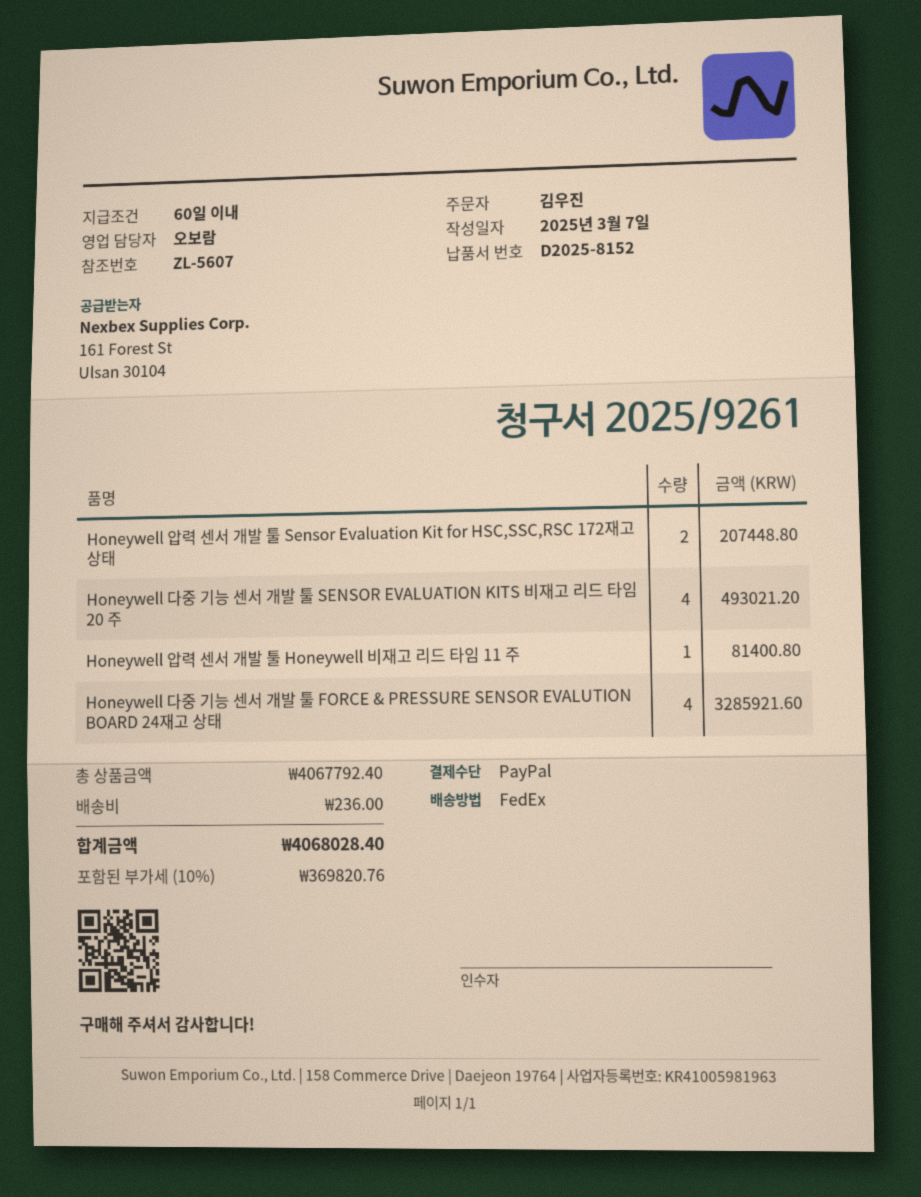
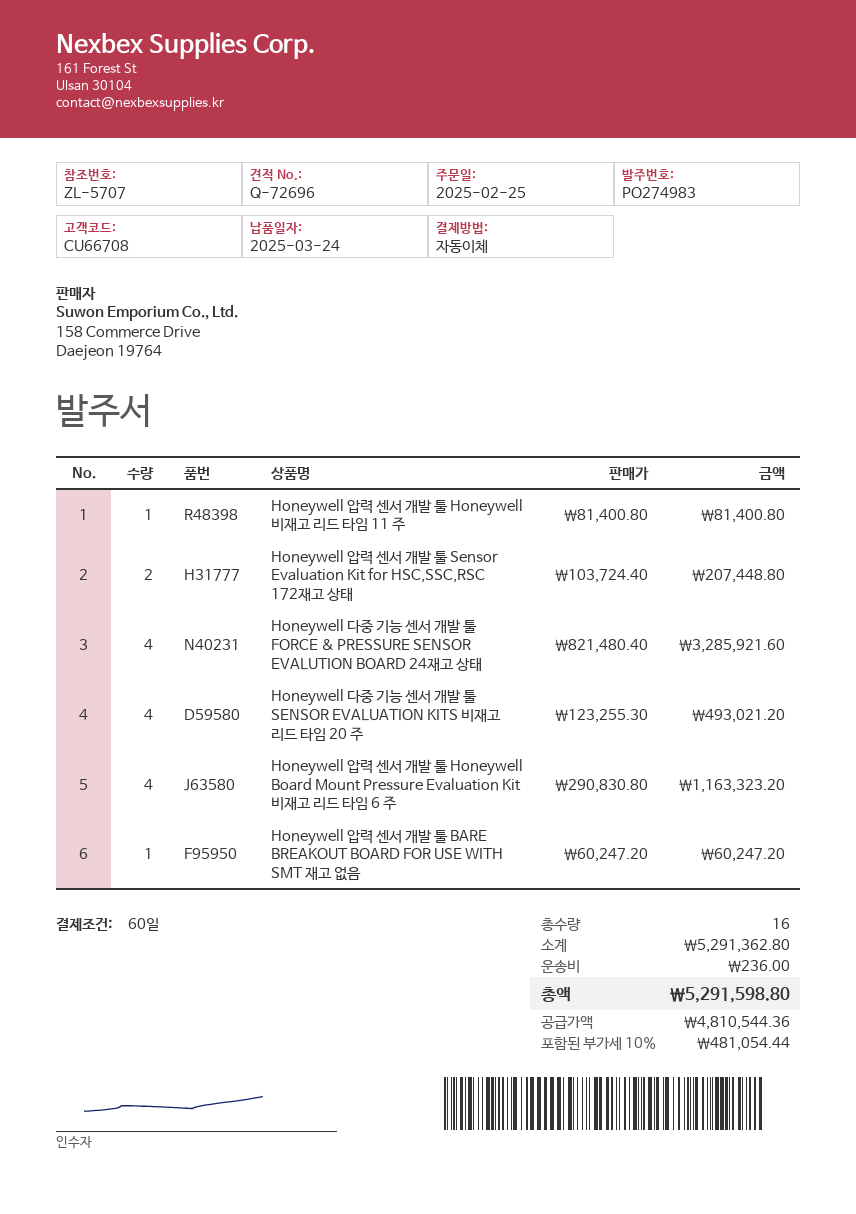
reference: ZL-5607 -> ZL-5707
payment method: PayPal -> direct debit
Honeywell 압력 센서 개발 툴 Honeywell Board Mount Pressure Evaluation Kit 비재고 리드 타임 6 주: none -> 4 for 1163323.20
Honeywell 압력 센서 개발 툴 BARE BREAKOUT BOARD FOR USE WITH SMT 재고 없음: none -> 1 for 60247.20
subtotal: 4067792.40 -> 5291362.80
tax: 10% = 369820.76 -> 10% = 481054.44
total: 4068028.40 -> 5291598.80

